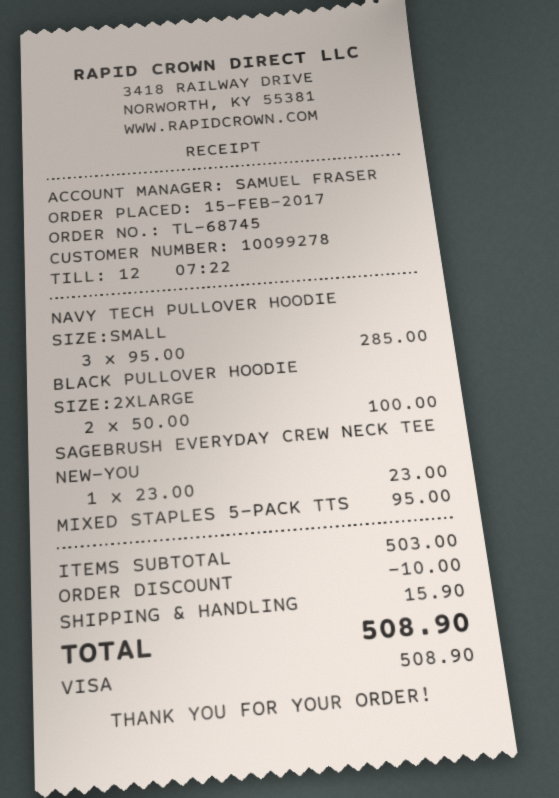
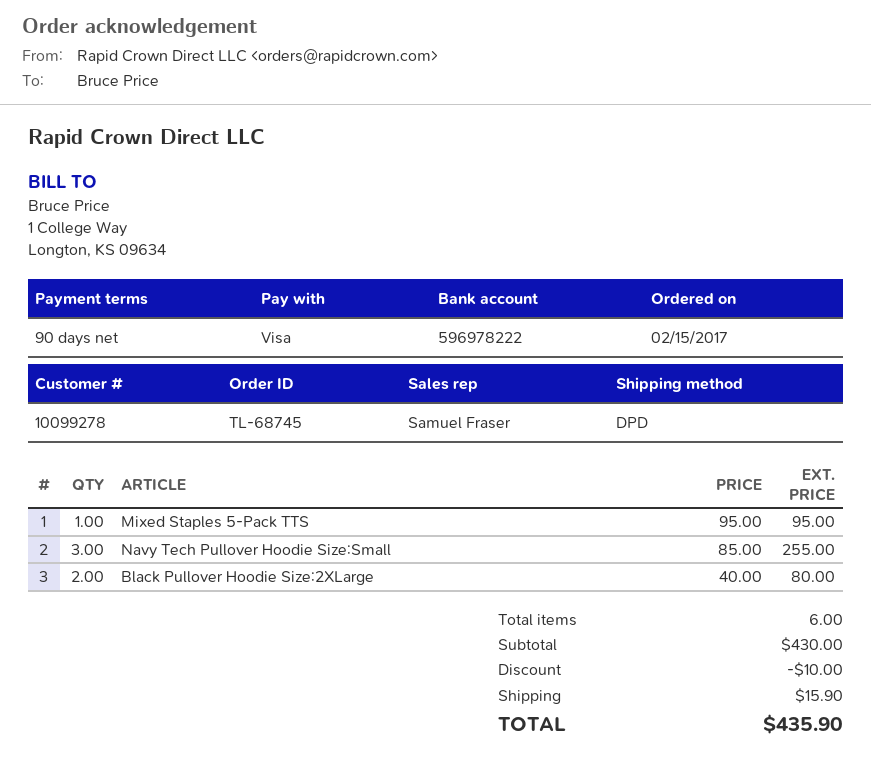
NAVY TECH PULLOVER HOODIE SIZE:SMALL: 3 x 95.00 = 285.00 -> 3 x 85.00 = 255.00
BLACK PULLOVER HOODIE SIZE:2XLARGE: 2 x 50.00 = 100.00 -> 2 x 40.00 = 80.00
SAGEBRUSH EVERYDAY CREW NECK TEE NEW-YOU: 1 x 23.00 = 23.00 -> none
subtotal: 503.00 -> 430.00
total: 508.90 -> 435.90

